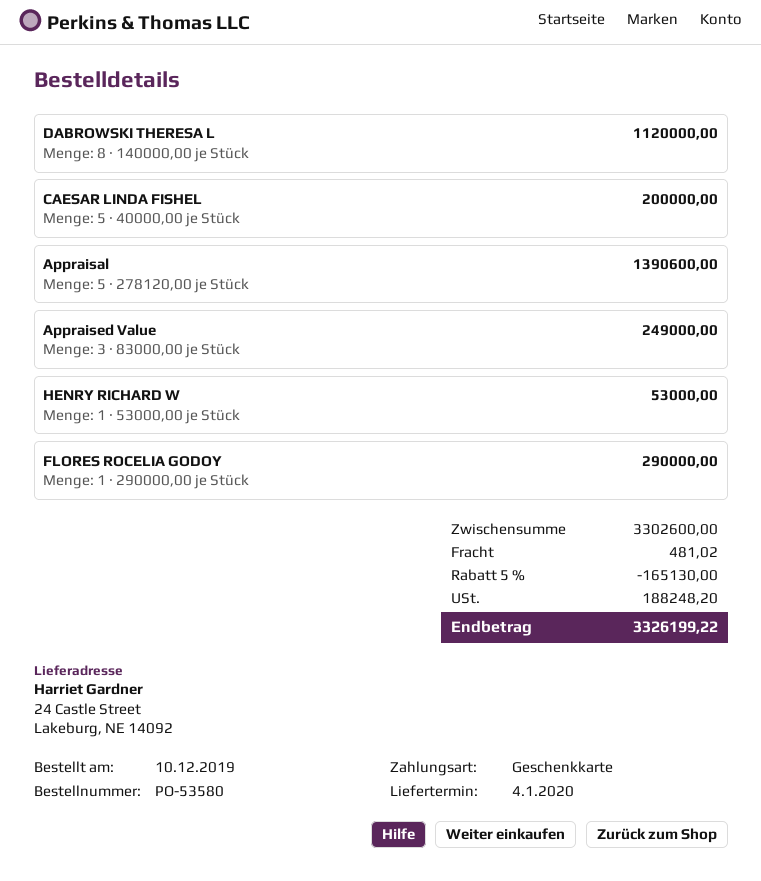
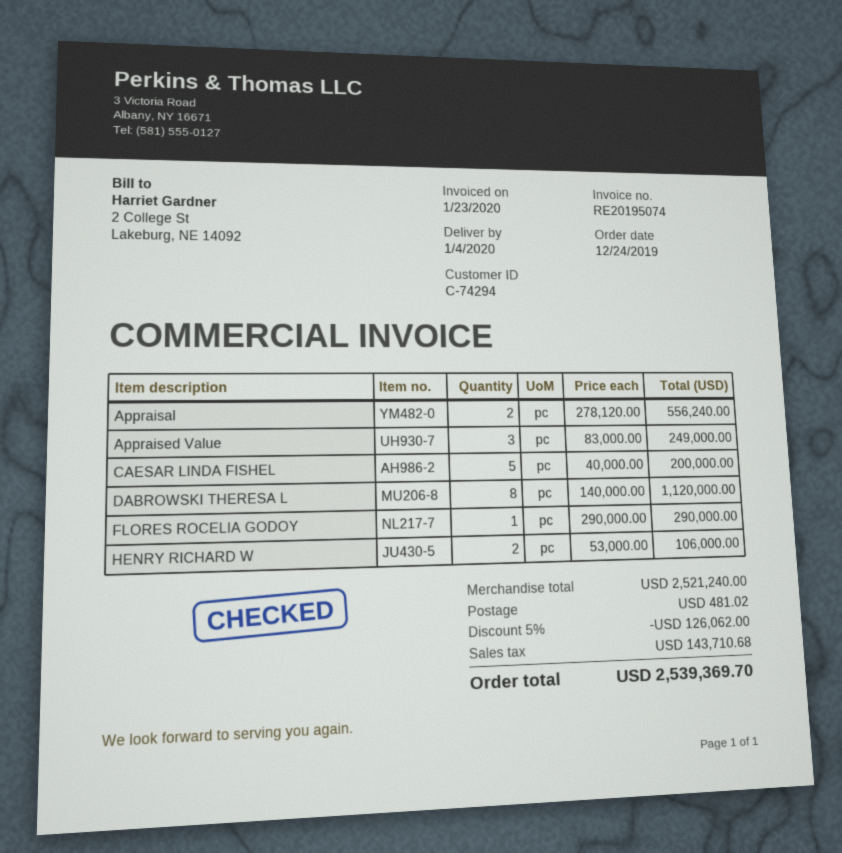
order date: 2019-12-10 -> 2019-12-24
Appraisal: 5 x 278120.00 = 1390600.00 -> 2 x 278120.00 = 556240.00
HENRY RICHARD W: 1 x 53000.00 = 53000.00 -> 2 x 53000.00 = 106000.00
subtotal: 3302600.00 -> 2521240.00
discount: 5% = 165130.00 -> 5% = 126062.00
tax: 188248.20 -> 143710.68
total: 3326199.22 -> 2539369.70

